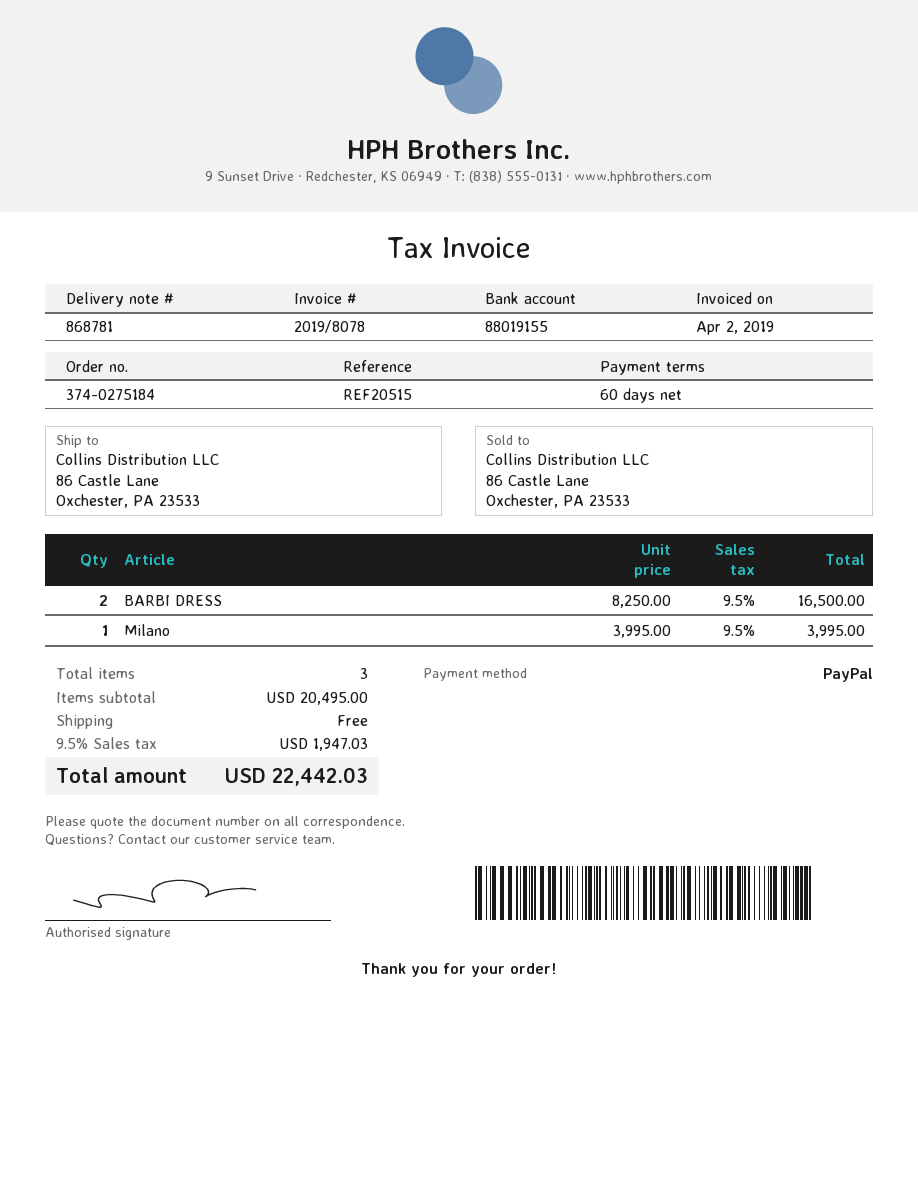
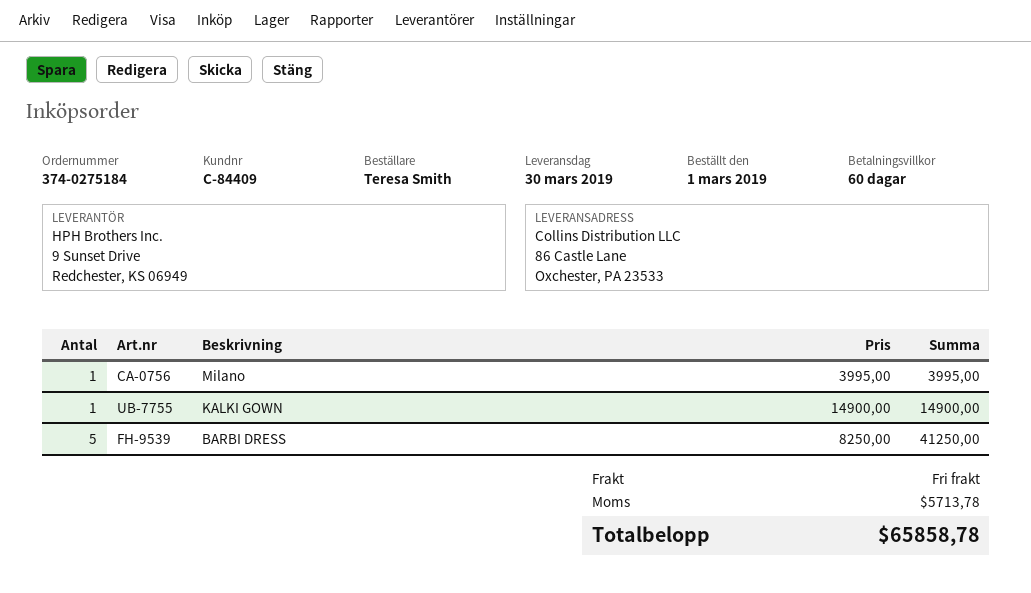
BARBI DRESS: 2 x 8250.00 = 16500.00 -> 5 x 8250.00 = 41250.00
KALKI GOWN: none -> 1 x 14900.00 = 14900.00
tax: 1947.03 -> 5713.78
total: 22442.03 -> 65858.78

